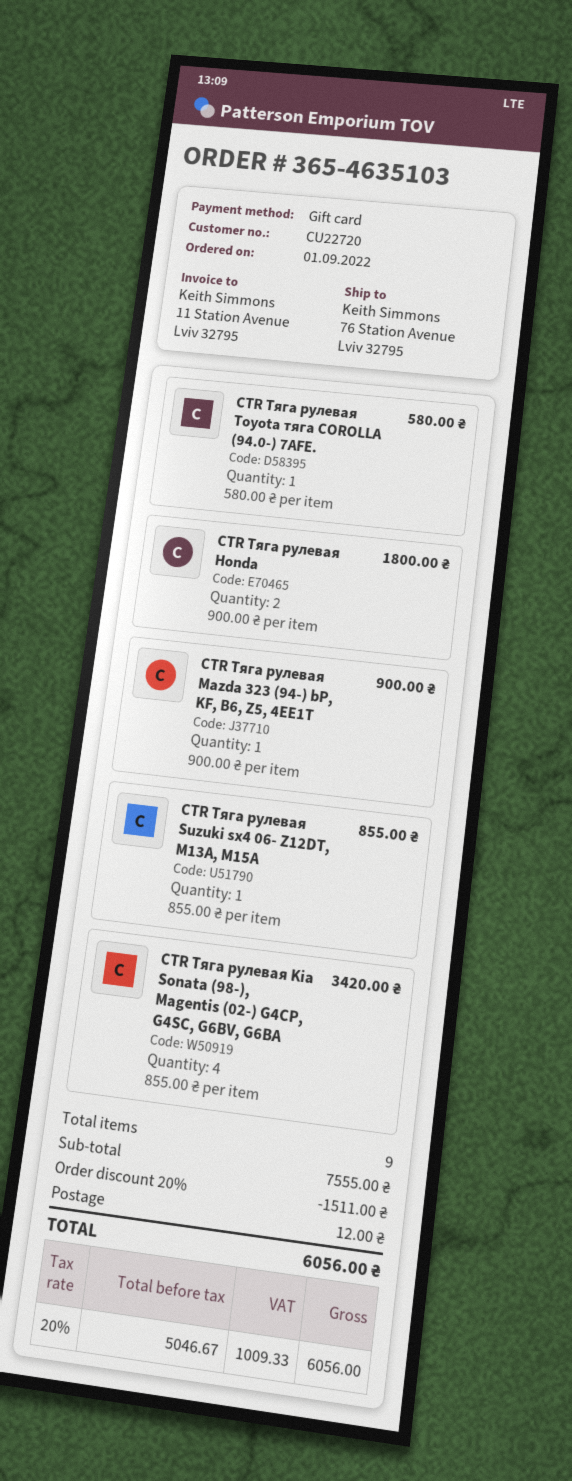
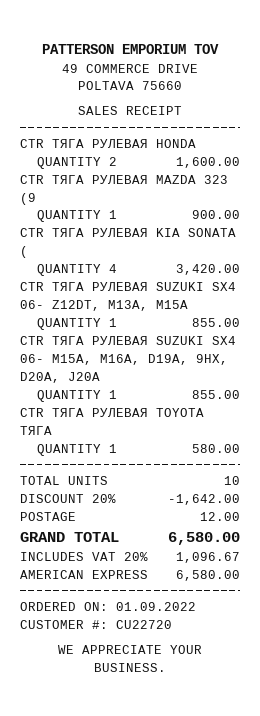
payment method: gift card -> American Express
CTR Тяга рулевая Honda: 2 for 1800.00 -> 2 for 1600.00
CTR ТЯГА РУЛЕВАЯ SUZUKI SX4 06- M15A, M16A, D19A, 9HX, D20A, J20A: none -> 1 for 855.00
total quantity: 9 -> 10
discount: 20% = 1511.00 -> 20% = 1642.00
tax: 20% = 1009.33 -> 20% = 1096.67
total: 6056.00 -> 6580.00

